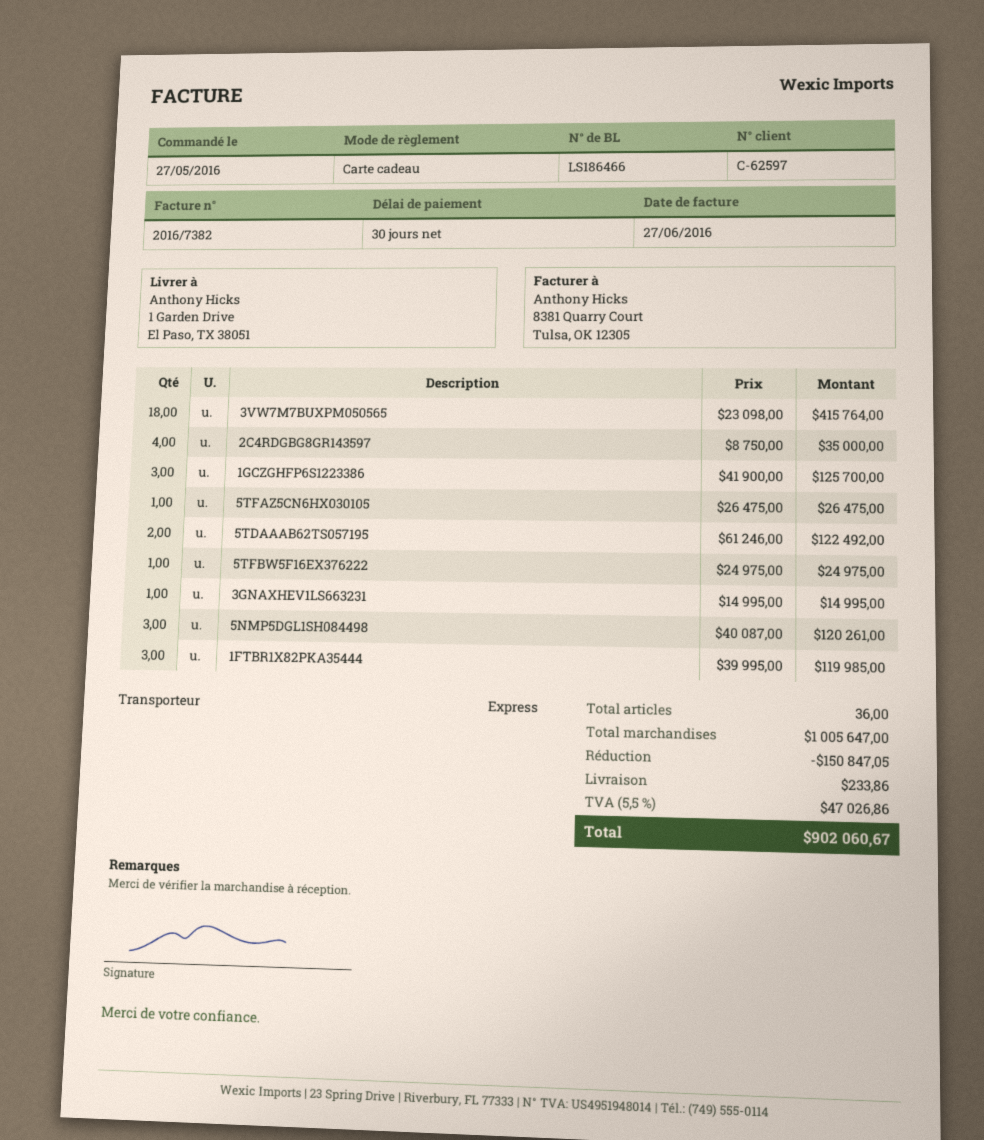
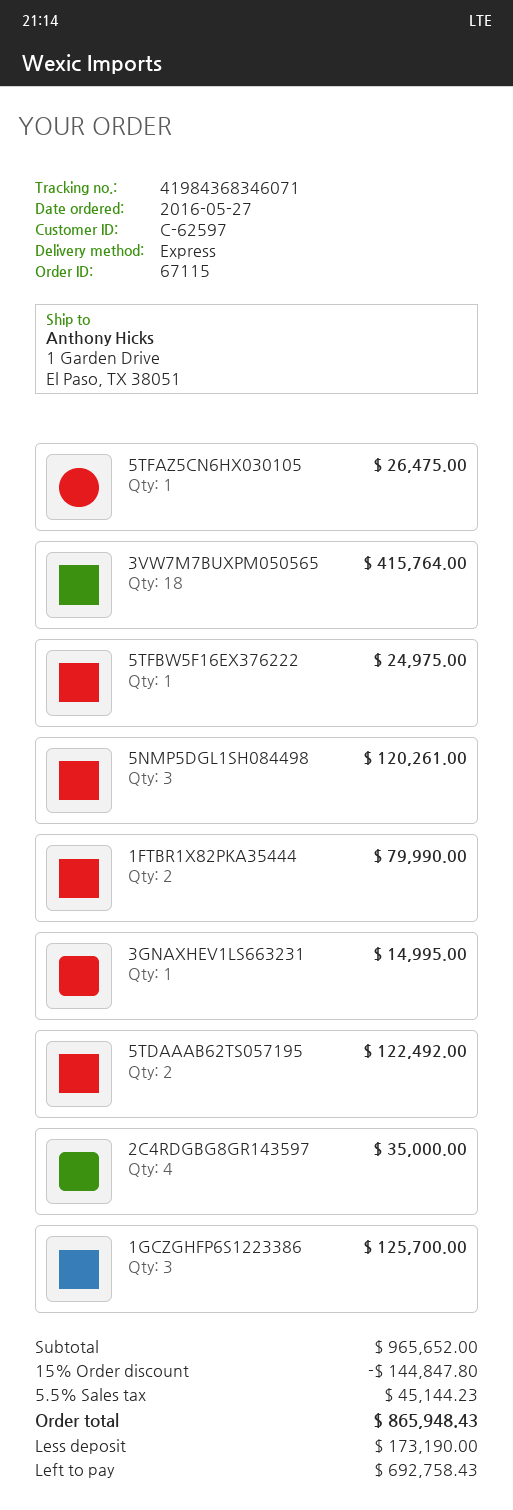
1FTBR1X82PKA35444: 3 for 119985.00 -> 2 for 79990.00
subtotal: 1005647.00 -> 965652.00
discount: 150847.05 -> 144847.80
shipping: 233.86 -> none
tax: 5.5% = 47026.86 -> 5.5% = 45144.23
total: 902060.67 -> 865948.43

